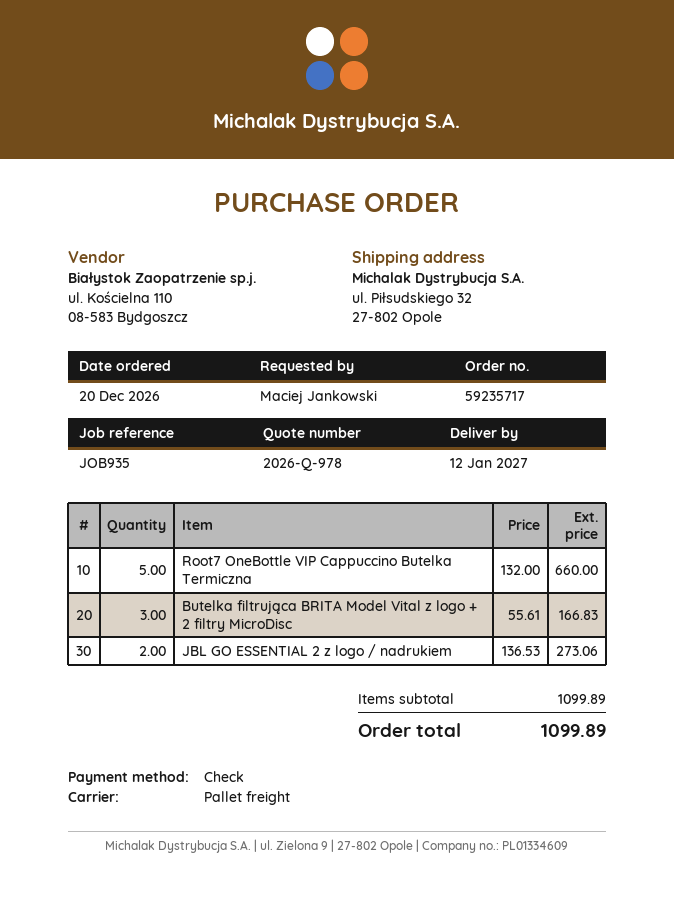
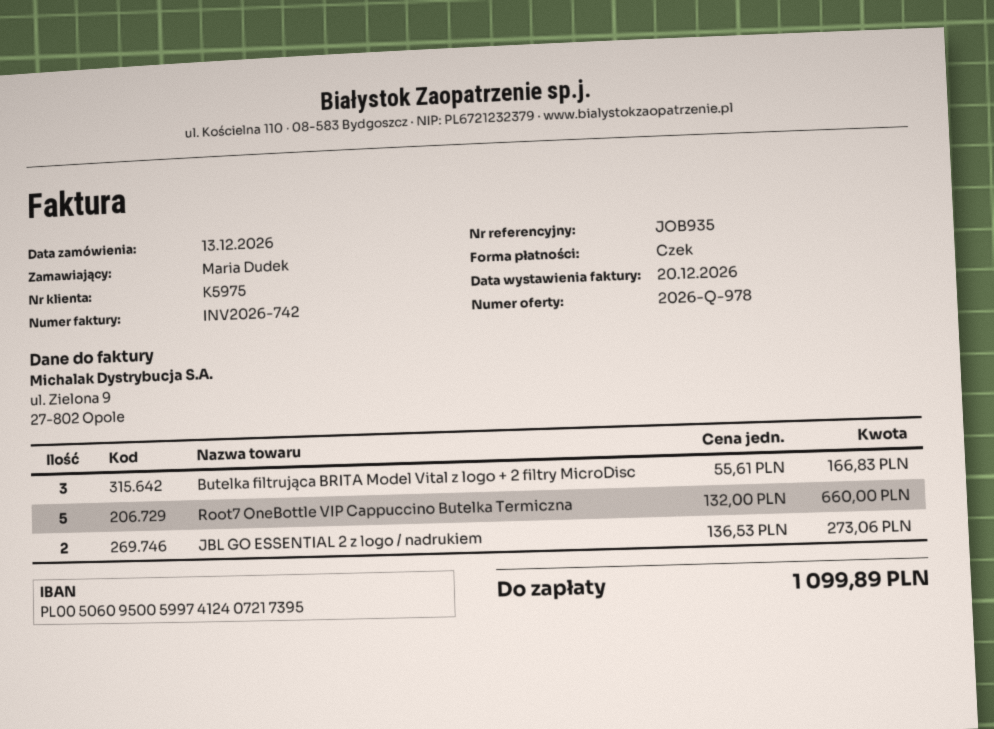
order date: 2026-12-20 -> 2026-12-13
ordered by: Maciej Jankowski -> Maria Dudek

